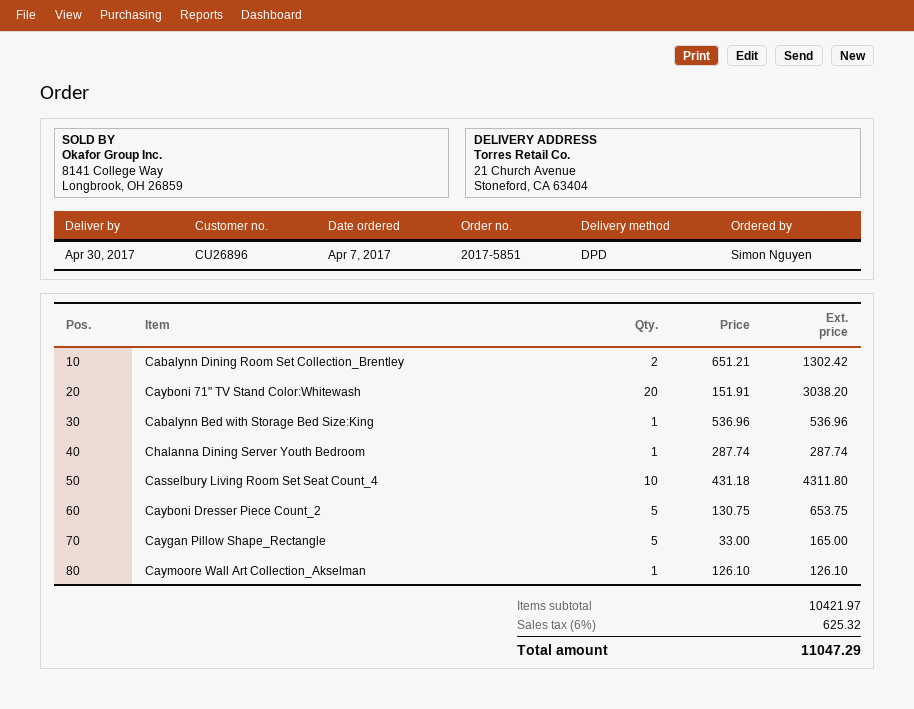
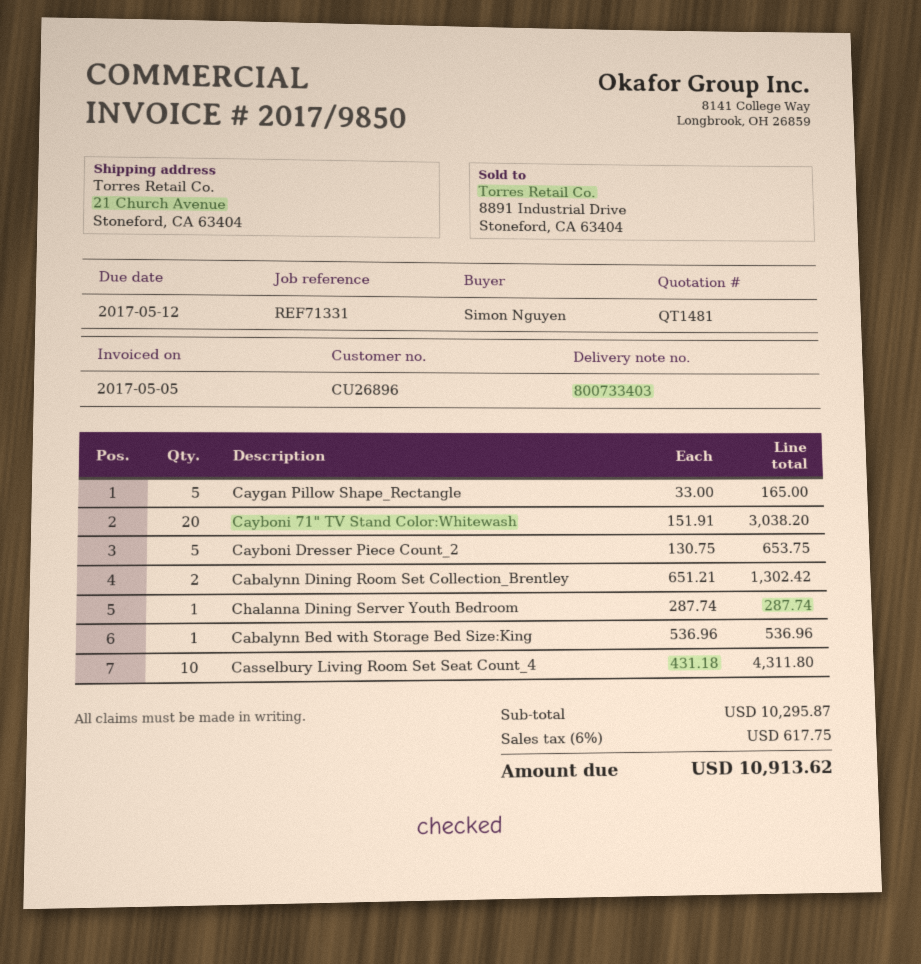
Caymoore Wall Art Collection_Akselman: 1 x 126.10 = 126.10 -> none
subtotal: 10421.97 -> 10295.87
tax: 6% = 625.32 -> 6% = 617.75
total: 11047.29 -> 10913.62

